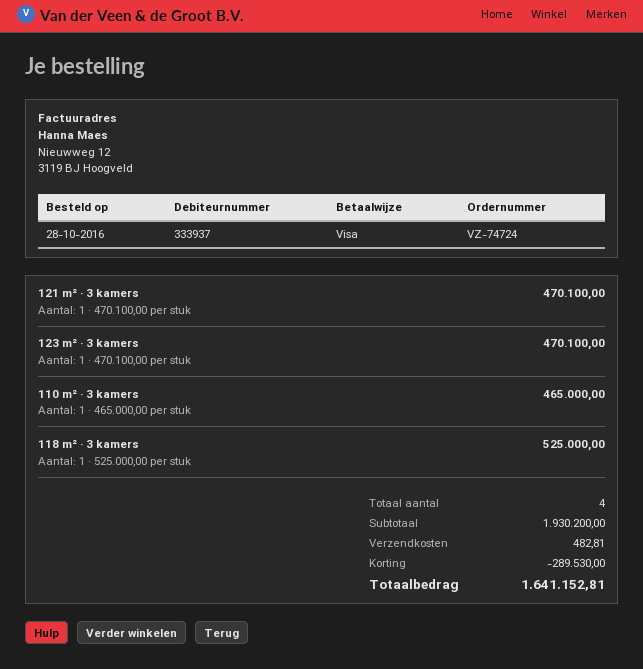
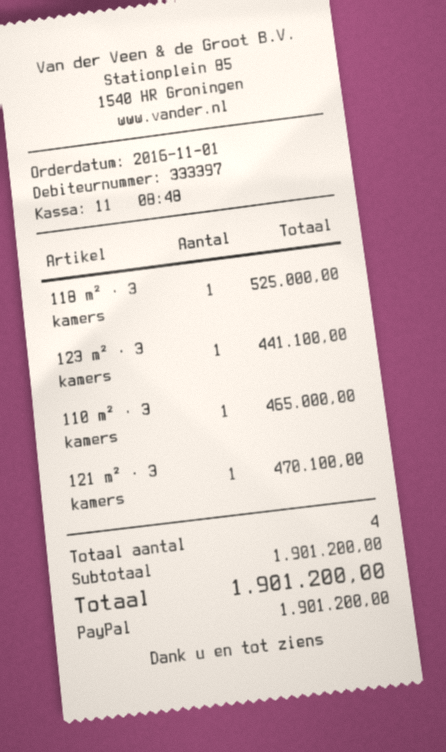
order date: 2016-10-28 -> 2016-11-01
customer number: 333937 -> 333397
payment method: Visa -> PayPal
123 m² · 3 kamers: 1 for 470100.00 -> 1 for 441100.00
subtotal: 1930200.00 -> 1901200.00
discount: 289530.00 -> none
shipping: 482.81 -> none
total: 1641152.81 -> 1901200.00

